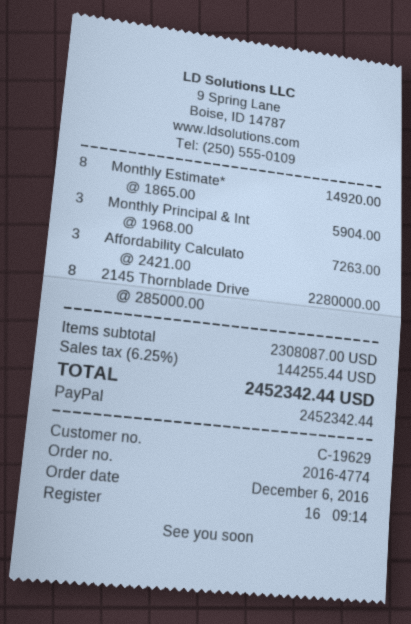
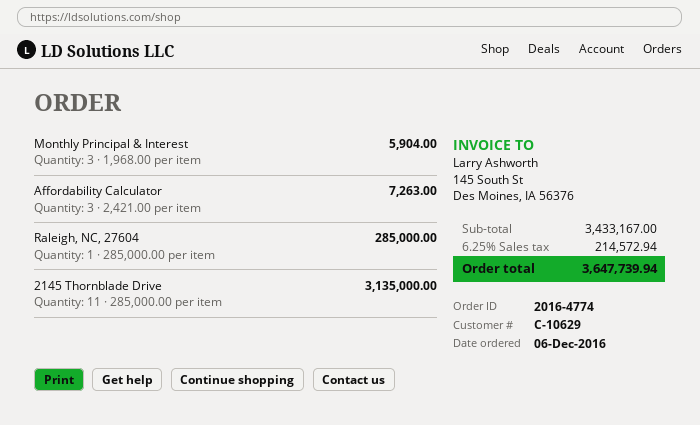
customer number: C-19629 -> C-10629
Monthly Estimate*: 8 x 1865.00 = 14920.00 -> none
2145 Thornblade Drive: 8 x 285000.00 = 2280000.00 -> 11 x 285000.00 = 3135000.00
Raleigh, NC, 27604: none -> 1 x 285000.00 = 285000.00
subtotal: 2308087.00 -> 3433167.00
tax: 6.25% = 144255.44 -> 6.25% = 214572.94
total: 2452342.44 -> 3647739.94

